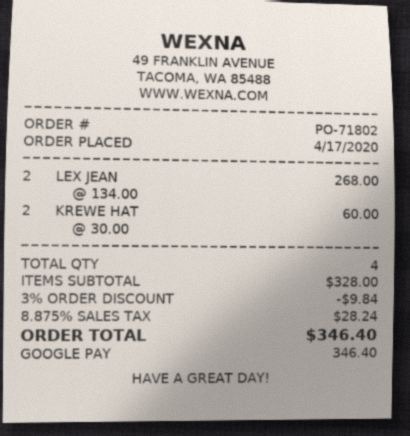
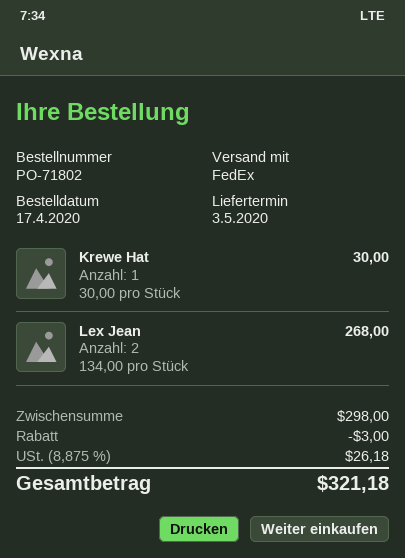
KREWE HAT: 2 x 30.00 = 60.00 -> 1 x 30.00 = 30.00
subtotal: 328.00 -> 298.00
discount: 9.84 -> 3.00
tax: 8.875% = 28.24 -> 8.875% = 26.18
total: 346.40 -> 321.18

